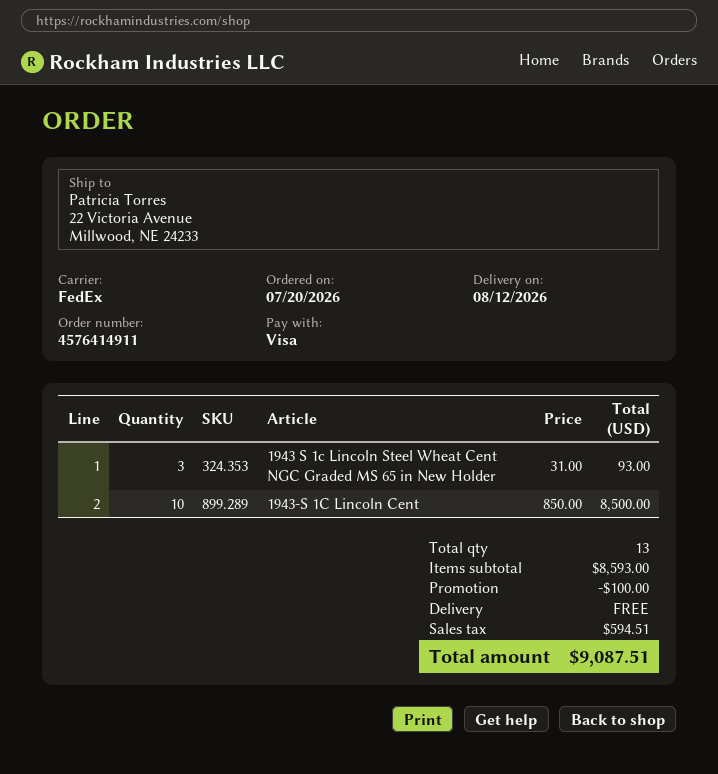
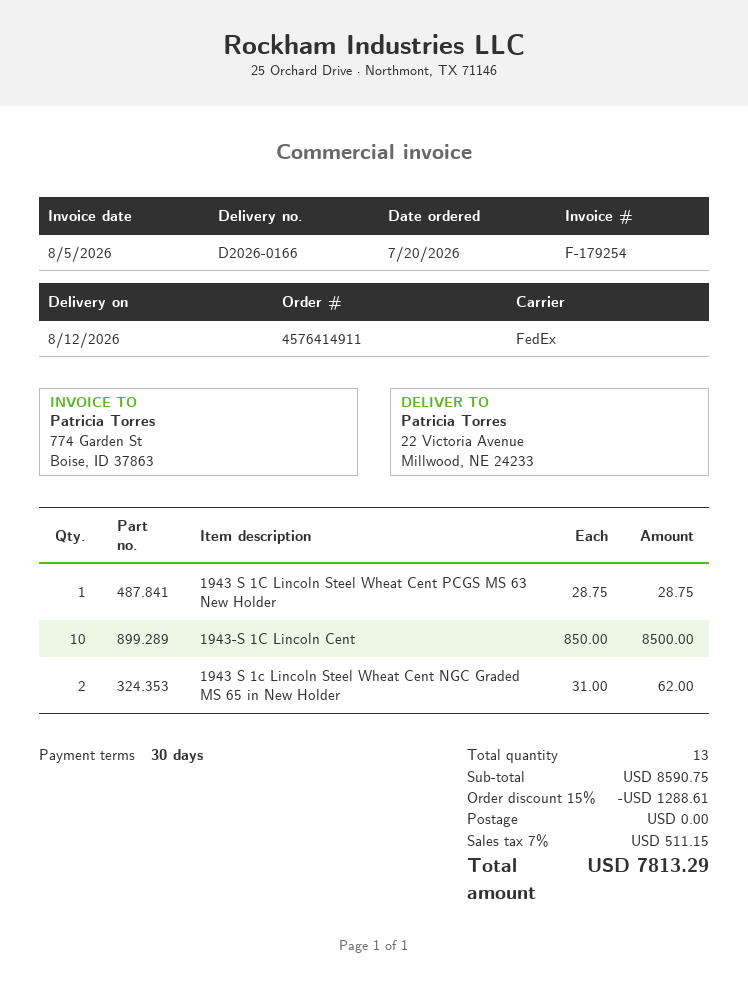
1943 S 1c Lincoln Steel Wheat Cent NGC Graded MS 65 in New Holder: 3 x 31.00 = 93.00 -> 2 x 31.00 = 62.00
1943 S 1C Lincoln Steel Wheat Cent PCGS MS 63 New Holder: none -> 1 x 28.75 = 28.75
subtotal: 8593.00 -> 8590.75
discount: 100.00 -> 1288.61
tax: 594.51 -> 511.15
total: 9087.51 -> 7813.29

